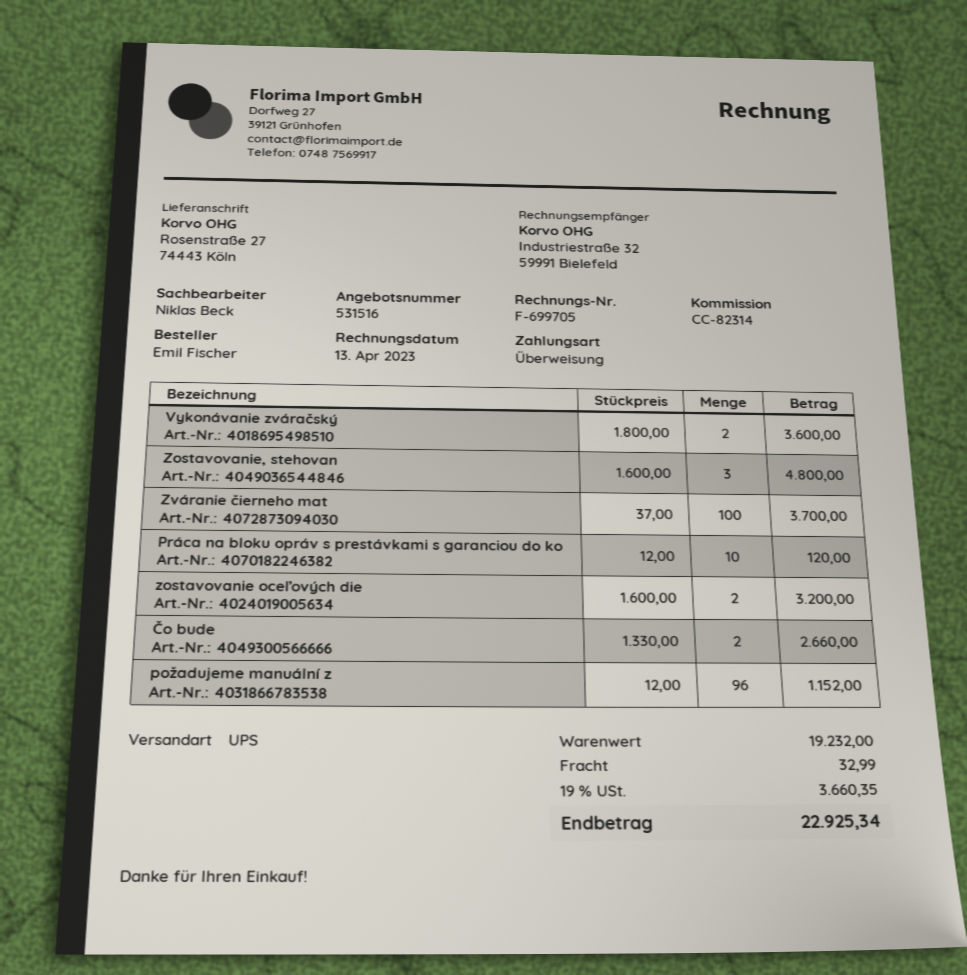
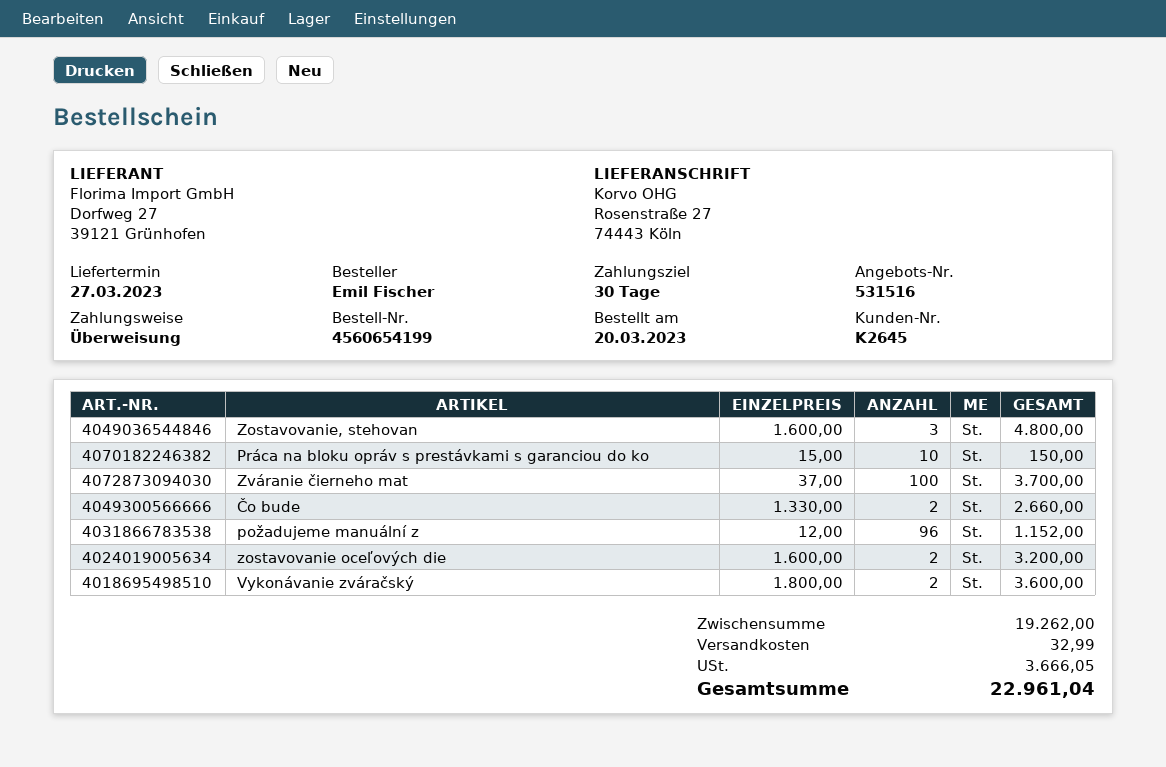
Práca na bloku opráv s prestávkami s garanciou do ko: 10 x 12.00 = 120.00 -> 10 x 15.00 = 150.00
subtotal: 19232.00 -> 19262.00
tax: 3660.35 -> 3666.05
total: 22925.34 -> 22961.04

